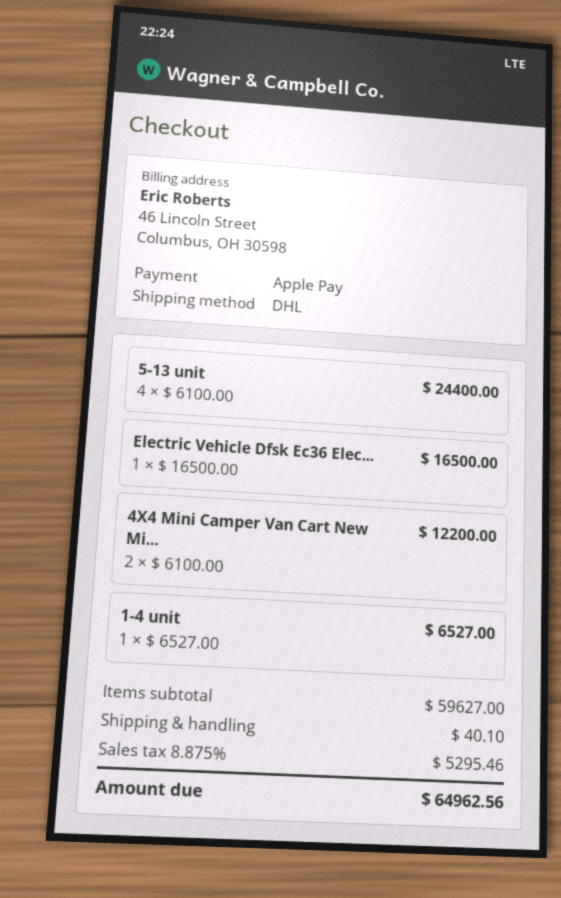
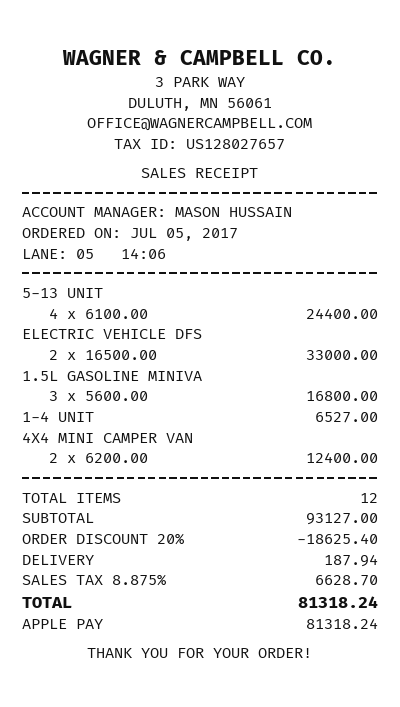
Electric Vehicle Dfsk Ec36 Elec...: 1 x 16500.00 = 16500.00 -> 2 x 16500.00 = 33000.00
4X4 Mini Camper Van Cart New Mi...: 2 x 6100.00 = 12200.00 -> 2 x 6200.00 = 12400.00
1.5L GASOLINE MINIVA: none -> 3 x 5600.00 = 16800.00
subtotal: 59627.00 -> 93127.00
discount: none -> 20% = 18625.40
shipping: 40.10 -> 187.94
tax: 8.875% = 5295.46 -> 8.875% = 6628.70
total: 64962.56 -> 81318.24

